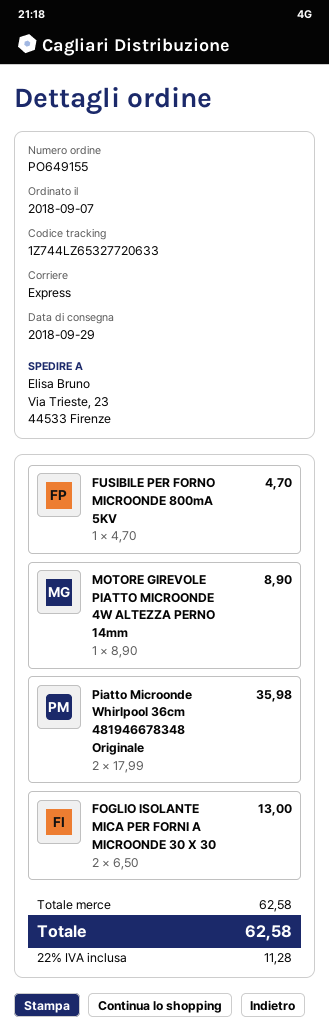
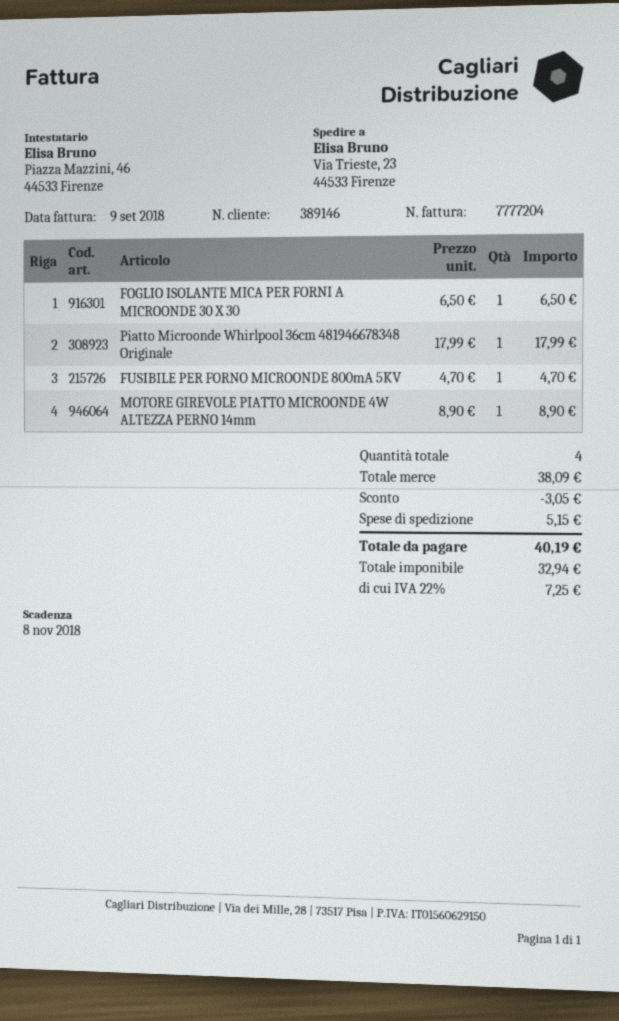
Piatto Microonde Whirlpool 36cm 481946678348 Originale: 2 x 17.99 = 35.98 -> 1 x 17.99 = 17.99
FOGLIO ISOLANTE MICA PER FORNI A MICROONDE 30 X 30: 2 x 6.50 = 13.00 -> 1 x 6.50 = 6.50
subtotal: 62.58 -> 38.09
discount: none -> 3.05
shipping: none -> 5.15
tax: 22% = 11.28 -> 22% = 7.25
total: 62.58 -> 40.19

